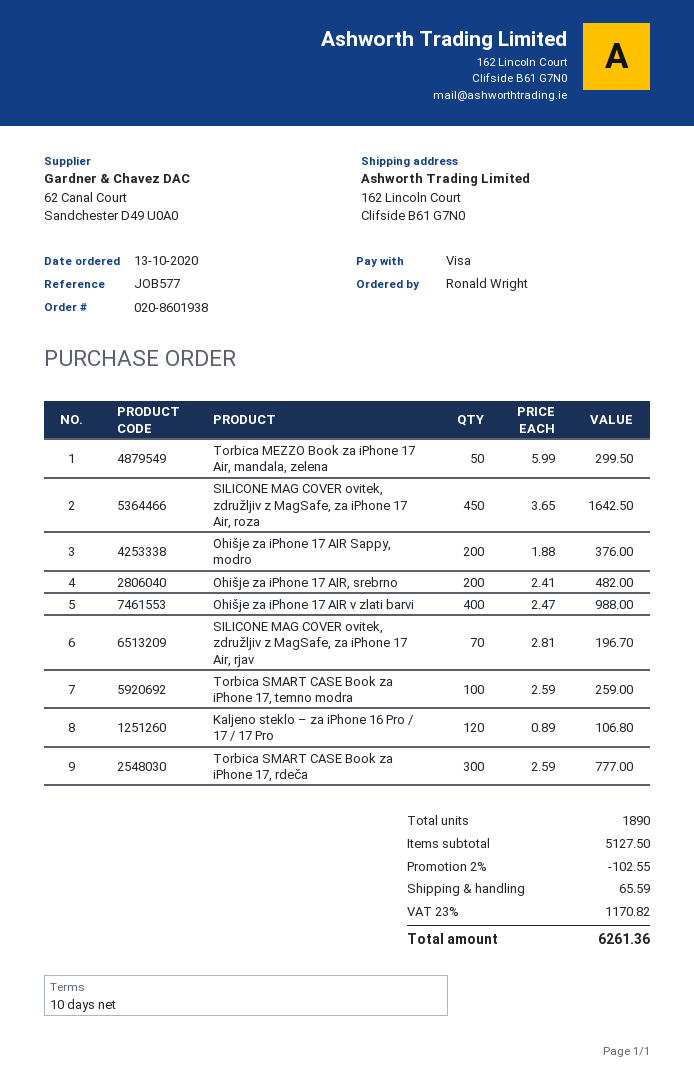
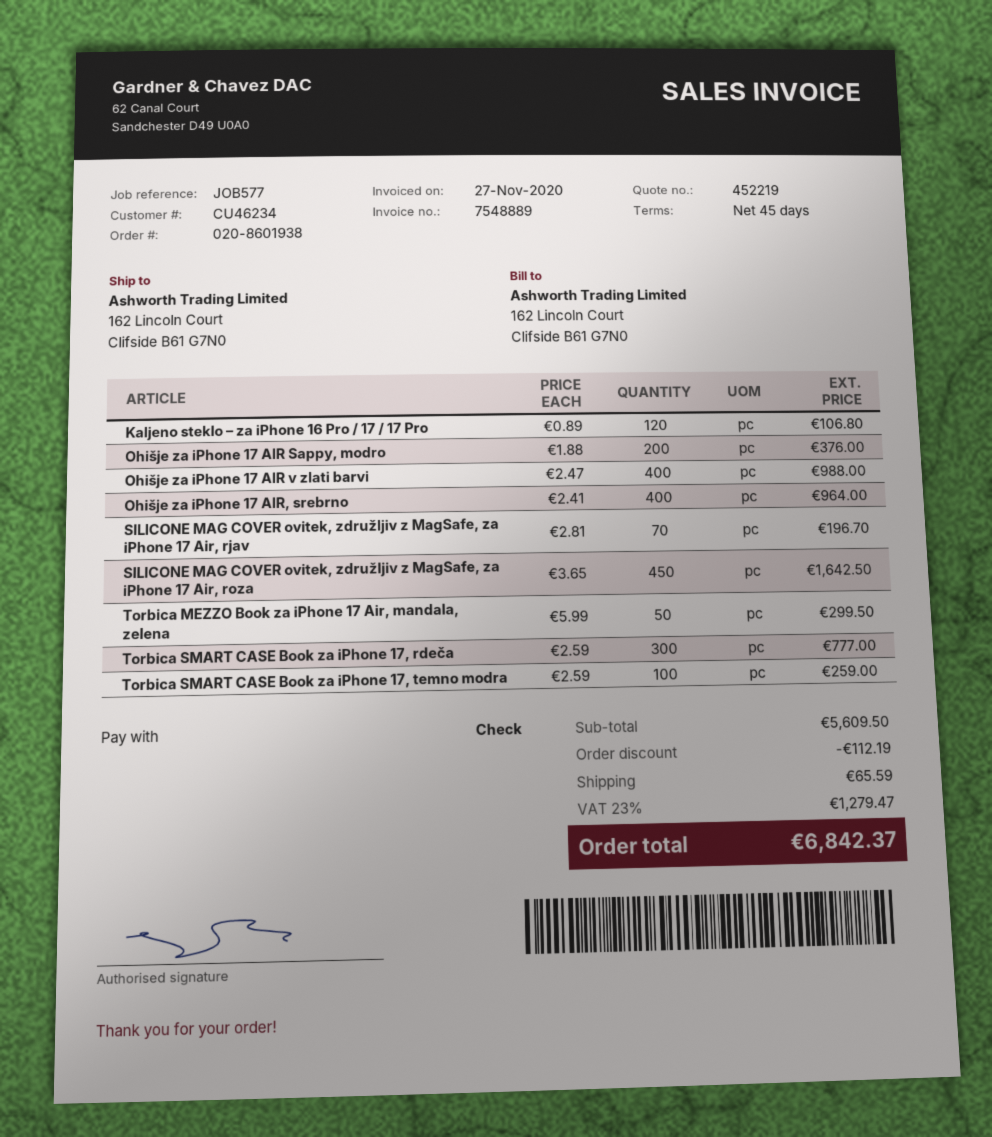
payment terms: 10 days -> 45 days
payment method: Visa -> cheque
Ohišje za iPhone 17 AIR, srebrno: 200 x 2.41 = 482.00 -> 400 x 2.41 = 964.00
subtotal: 5127.50 -> 5609.50
discount: 102.55 -> 112.19
tax: 23% = 1170.82 -> 23% = 1279.47
total: 6261.36 -> 6842.37

